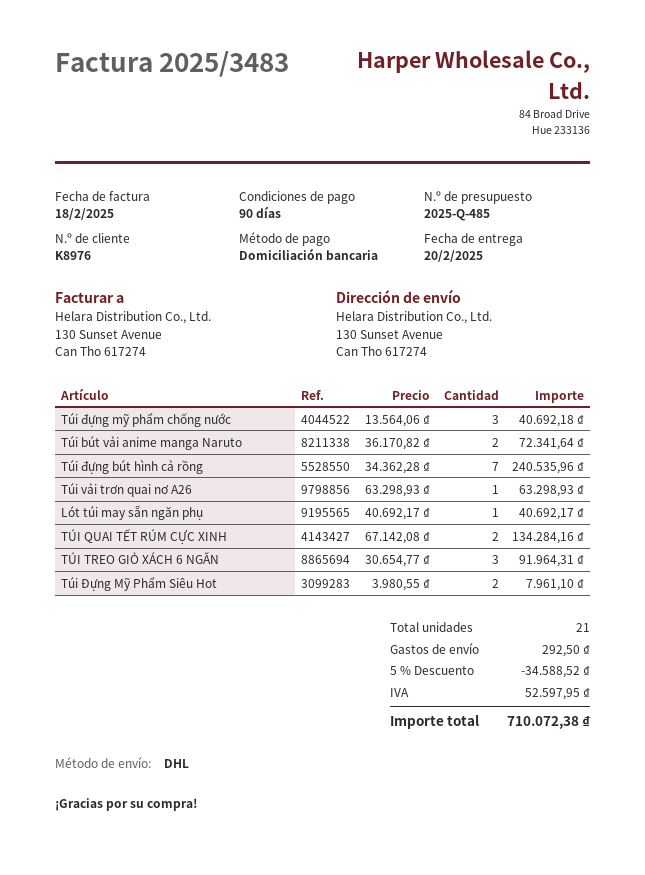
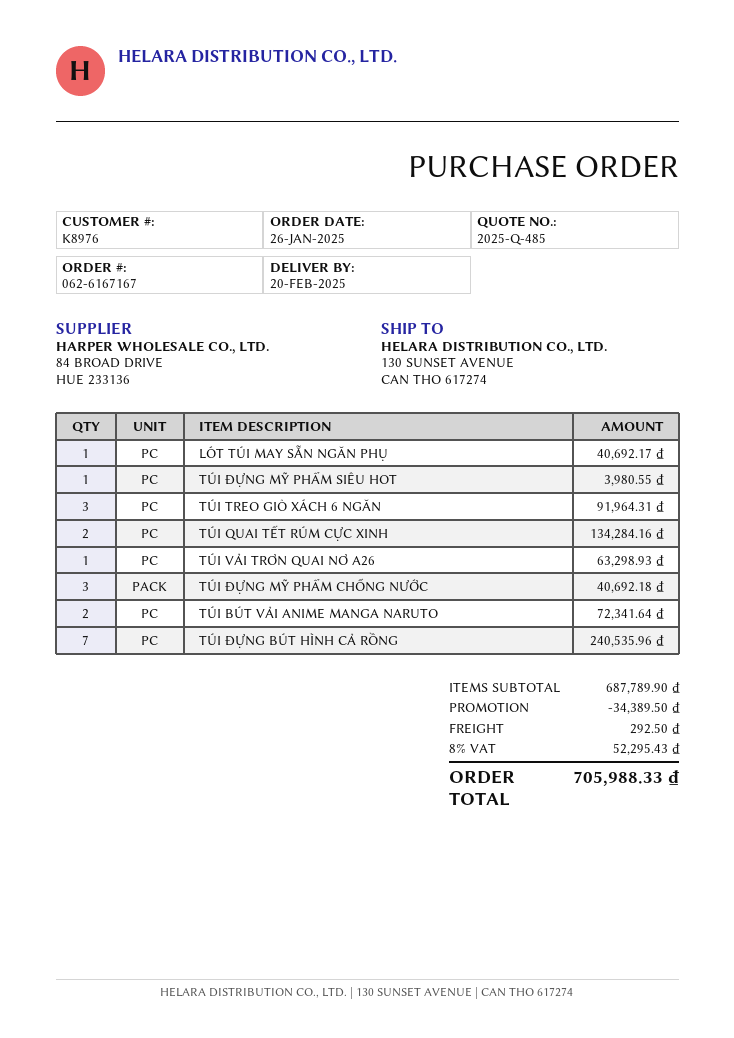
Túi Đựng Mỹ Phẩm Siêu Hot: 2 for 7961.10 -> 1 for 3980.55
discount: 34588.52 -> 34389.50
tax: 52597.95 -> 52295.43
total: 710072.38 -> 705988.33

